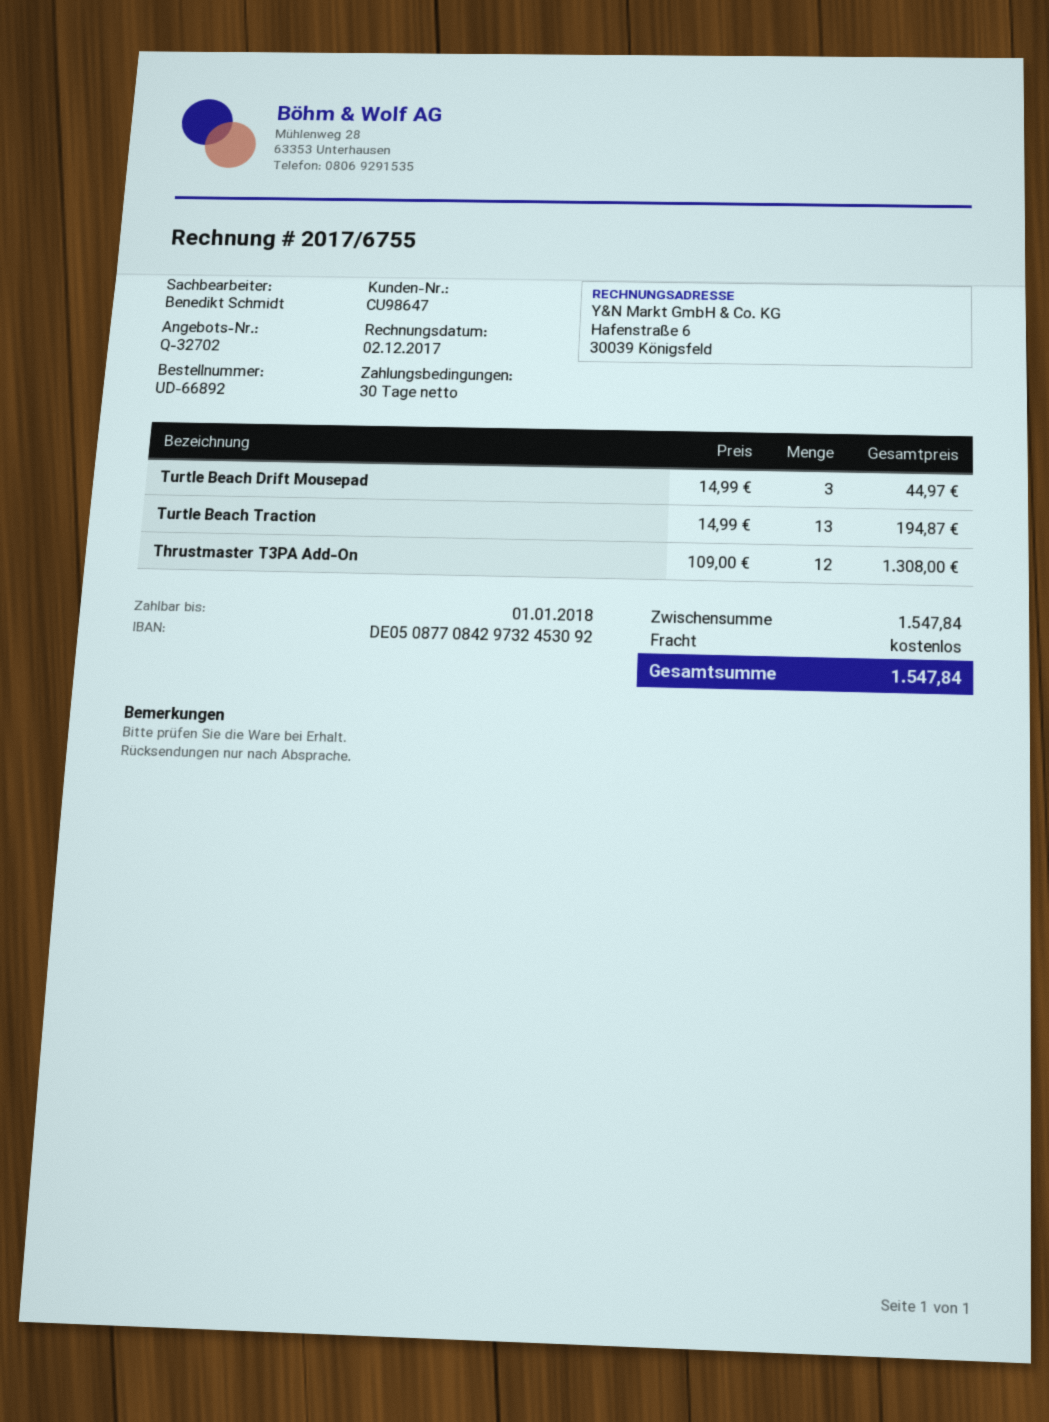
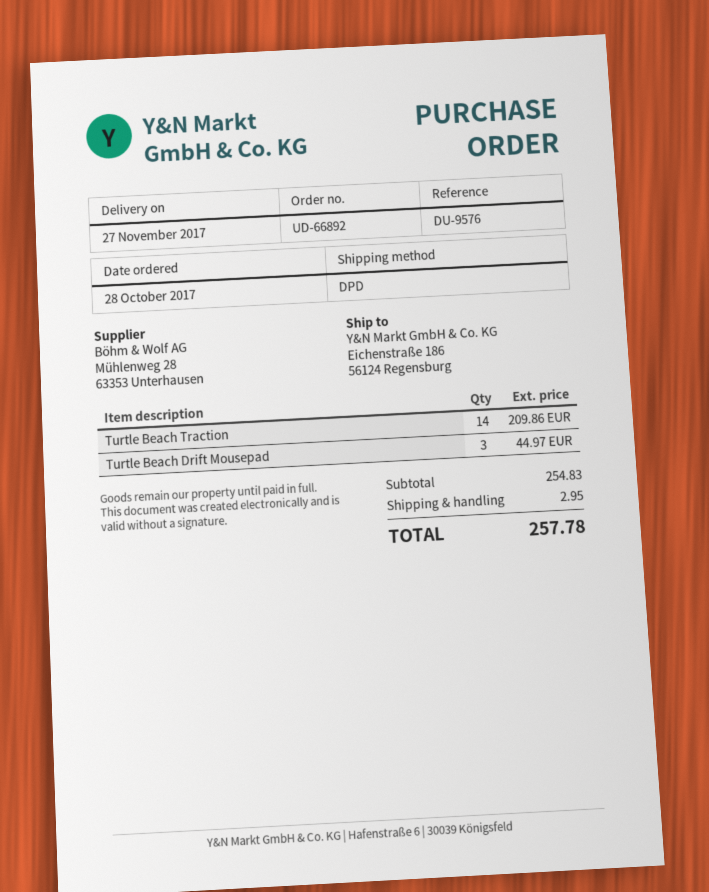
Turtle Beach Traction: 13 for 194.87 -> 14 for 209.86
Thrustmaster T3PA Add-On: 12 for 1308.00 -> none
subtotal: 1547.84 -> 254.83
shipping: 0.00 -> 2.95
total: 1547.84 -> 257.78

